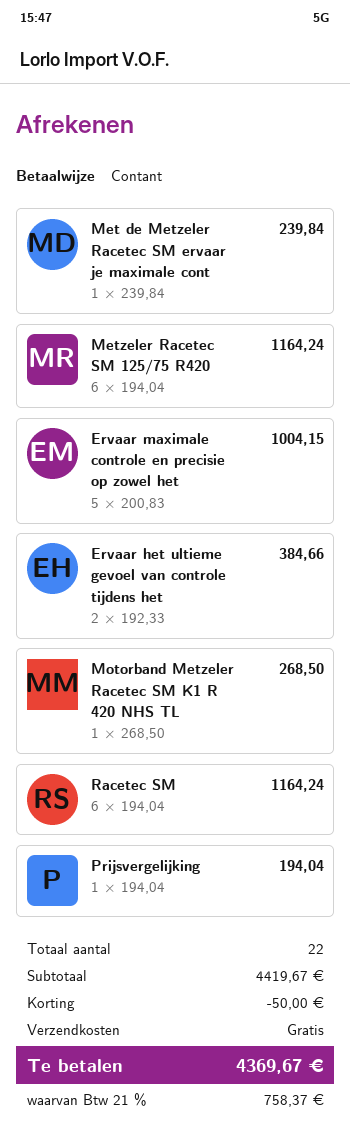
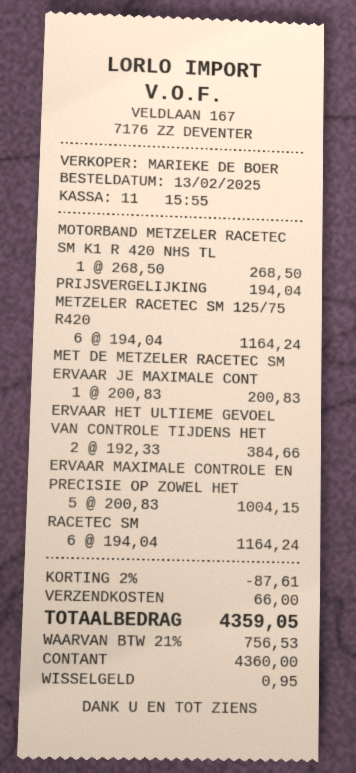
Met de Metzeler Racetec SM ervaar je maximale cont: 1 x 239.84 = 239.84 -> 1 x 200.83 = 200.83
discount: 50.00 -> 87.61
shipping: 0.00 -> 66.00
tax: 21% = 758.37 -> 21% = 756.53
total: 4369.67 -> 4359.05

